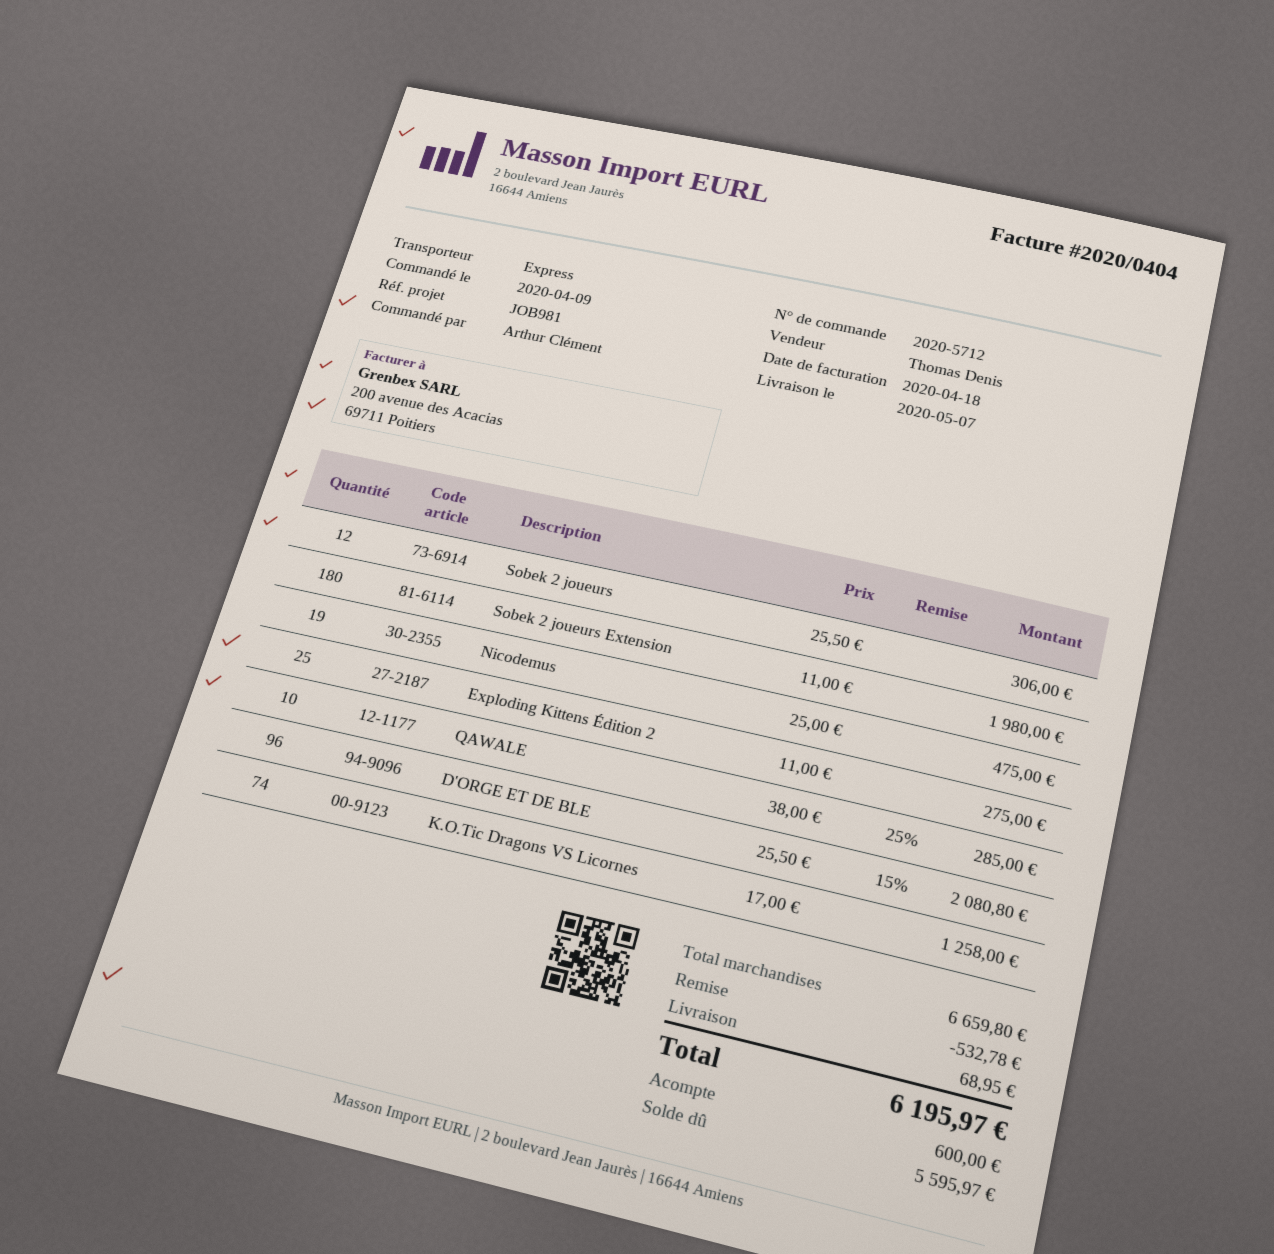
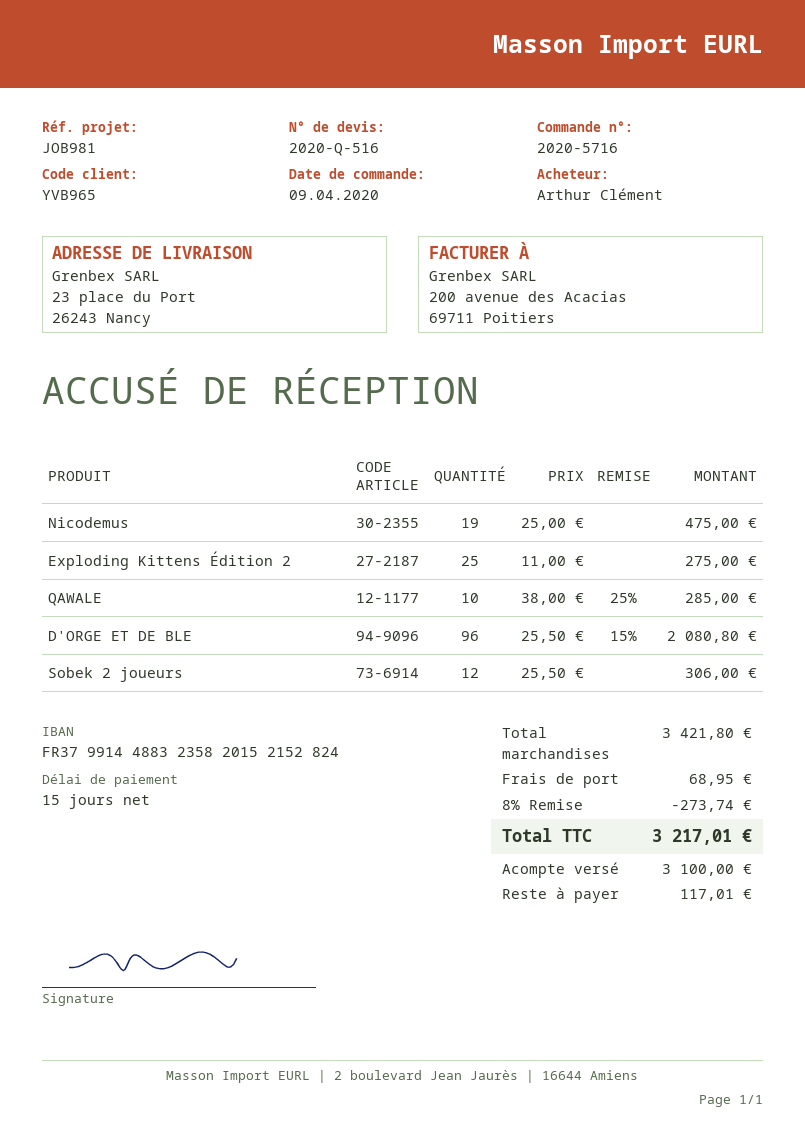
order number: 2020-5712 -> 2020-5716
Sobek 2 joueurs Extension: 180 x 11.00 = 1980.00 -> none
K.O.Tic Dragons VS Licornes: 74 x 17.00 = 1258.00 -> none
subtotal: 6659.80 -> 3421.80
discount: 532.78 -> 273.74
total: 6195.97 -> 3217.01
deposit: 600.00 -> 3100.00
balance: 5595.97 -> 117.01

